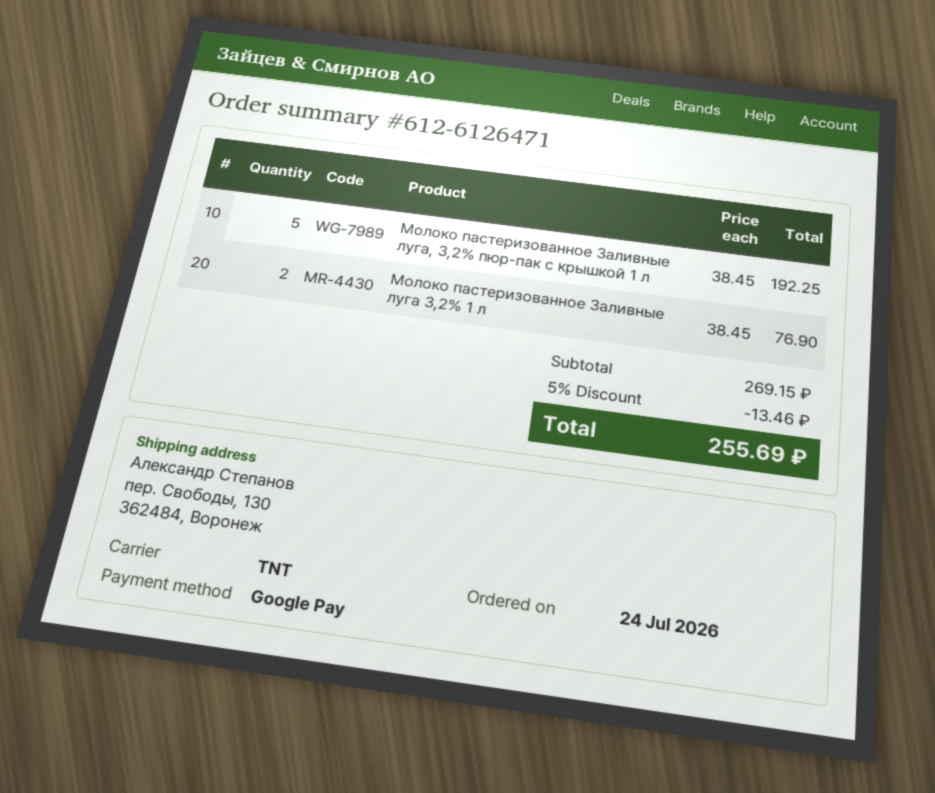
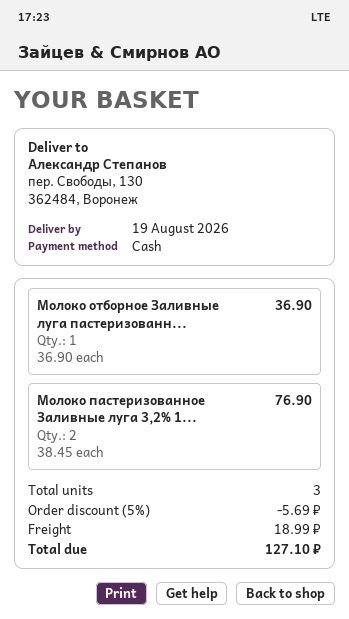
payment method: Google Pay -> cash
Молоко пастеризованное Заливные луга, 3,2% пюр-пак с крышкой 1 л: 5 x 38.45 = 192.25 -> none
Молоко отборное Заливные луга пастеризованн...: none -> 1 x 36.90 = 36.90
discount: 5% = 13.46 -> 5% = 5.69
shipping: none -> 18.99
total: 255.69 -> 127.10

